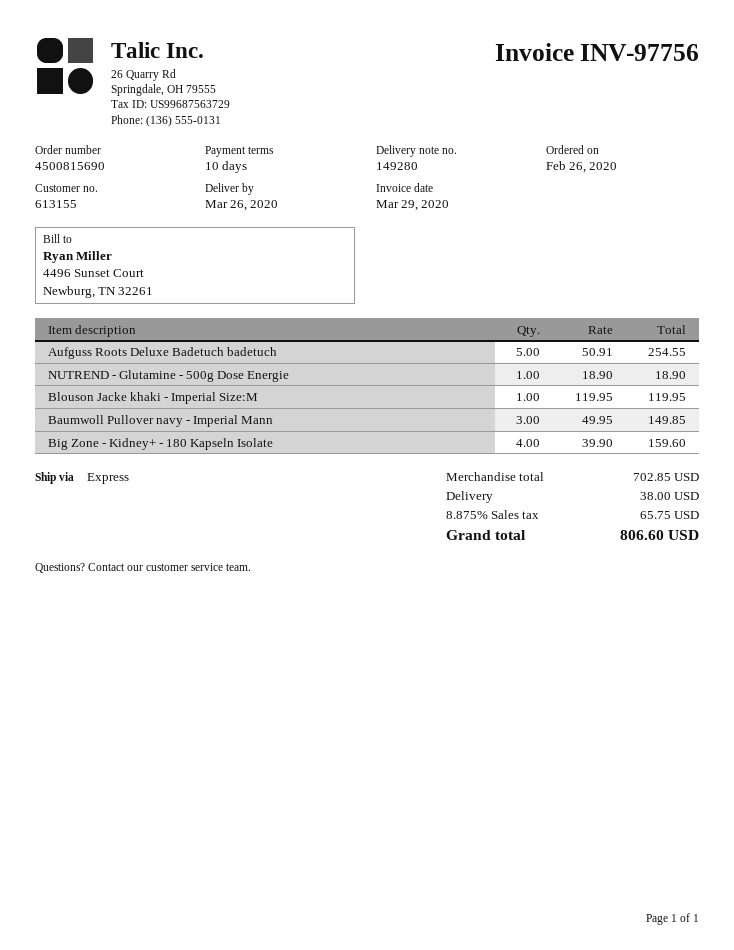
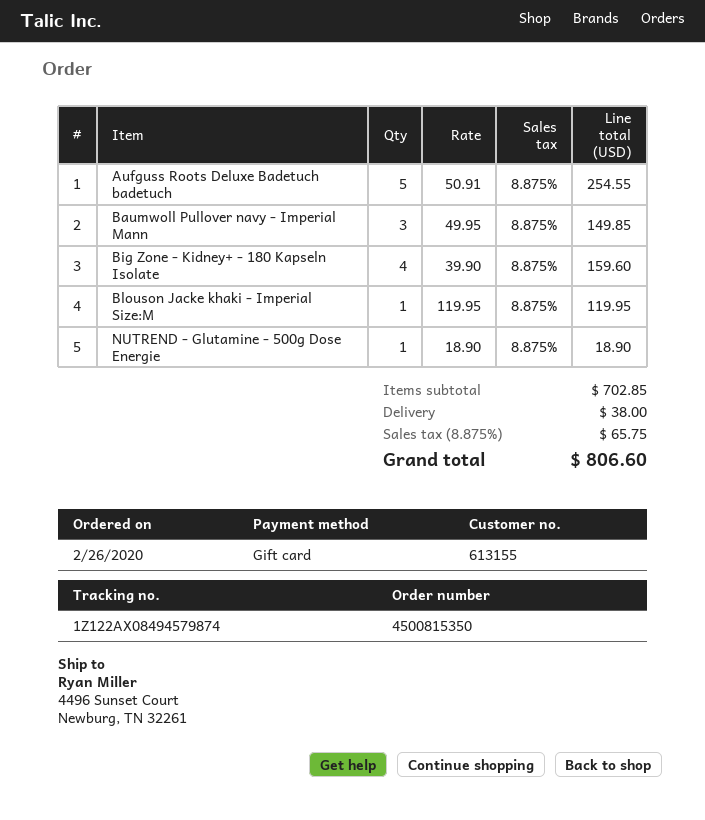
order number: 4500815690 -> 4500815350

